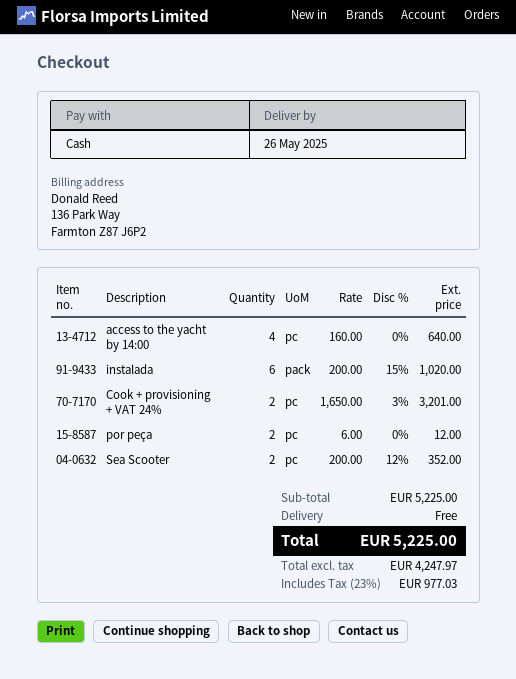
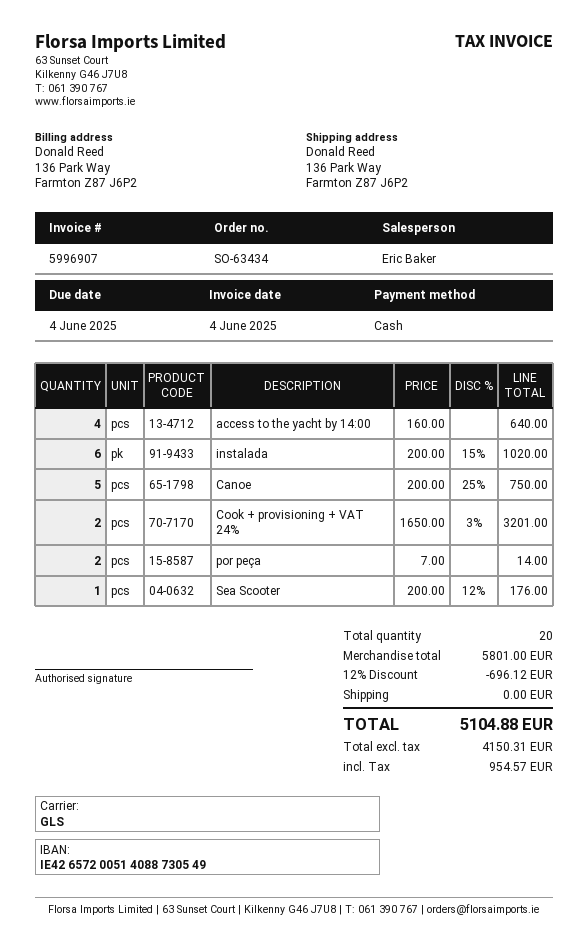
por peça: 2 x 6.00 = 12.00 -> 2 x 7.00 = 14.00
Sea Scooter: 2 x 200.00 - 12% = 352.00 -> 1 x 200.00 - 12% = 176.00
Canoe: none -> 5 x 200.00 - 25% = 750.00
subtotal: 5225.00 -> 5801.00
discount: none -> 12% = 696.12
net: 4247.97 -> 4150.31
tax: 977.03 -> 954.57
total: 5225.00 -> 5104.88

